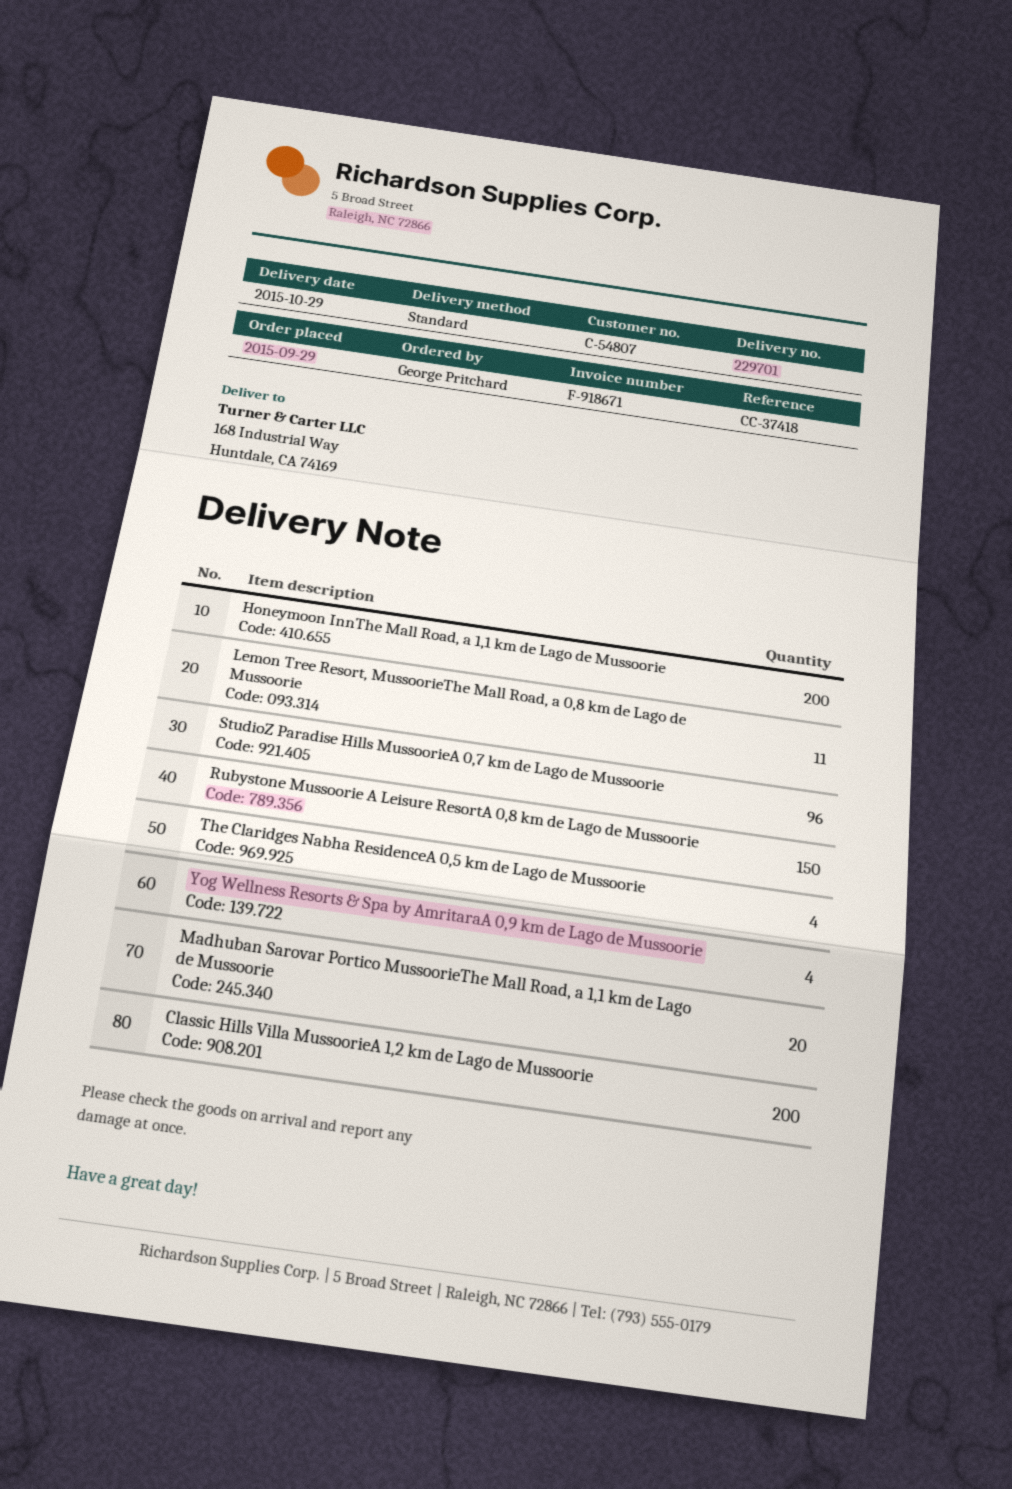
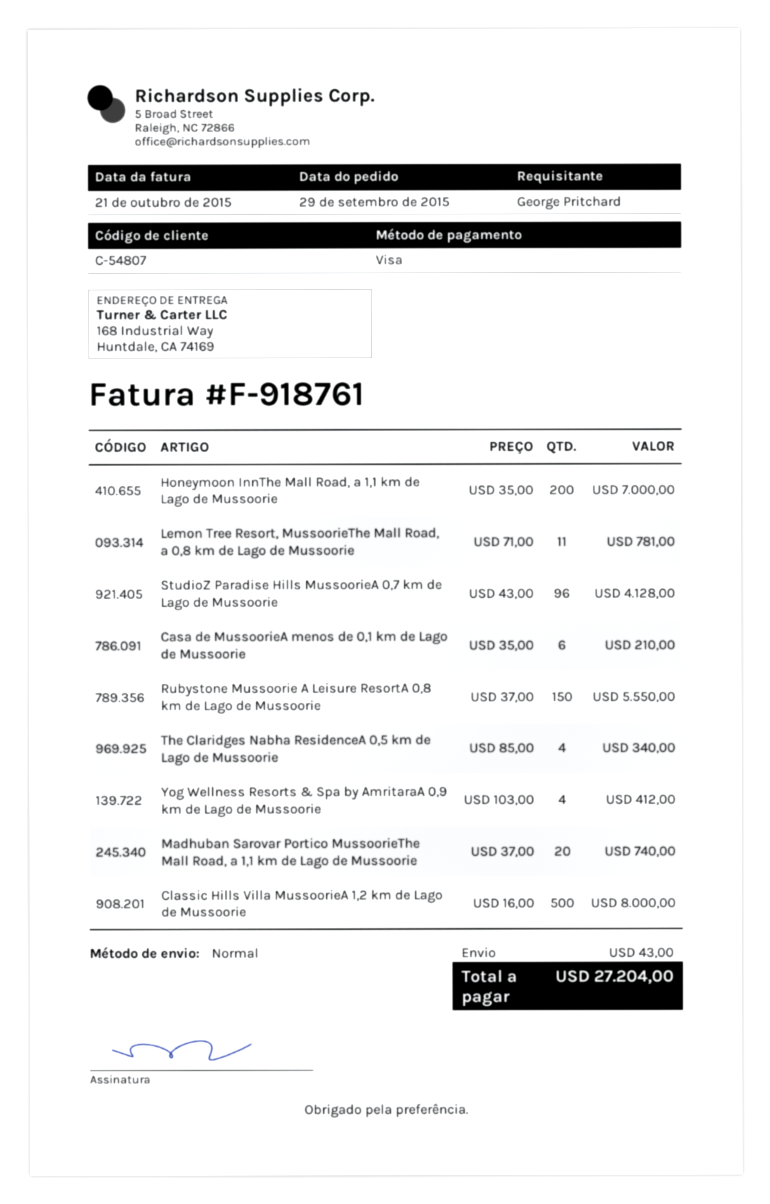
invoice number: F-918671 -> F-918761
Classic Hills Villa MussoorieA 1,2 km de Lago de Mussoorie: 200 -> 500
Casa de MussoorieA menos de 0,1 km de Lago de Mussoorie: none -> 6

